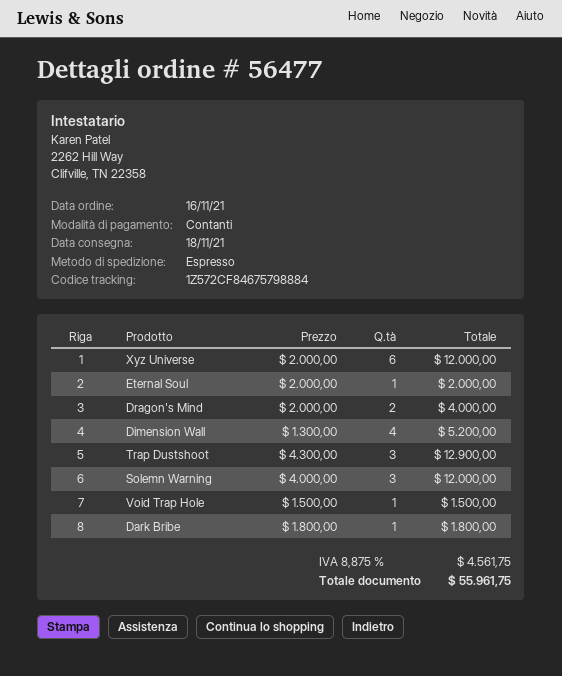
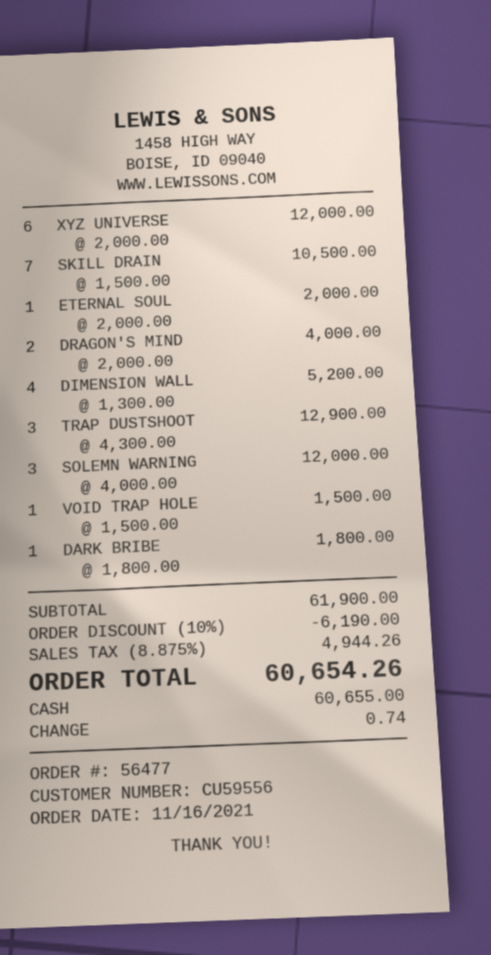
SKILL DRAIN: none -> 7 x 1500.00 = 10500.00
discount: none -> 10% = 6190.00
tax: 8.875% = 4561.75 -> 8.875% = 4944.26
total: 55961.75 -> 60654.26

